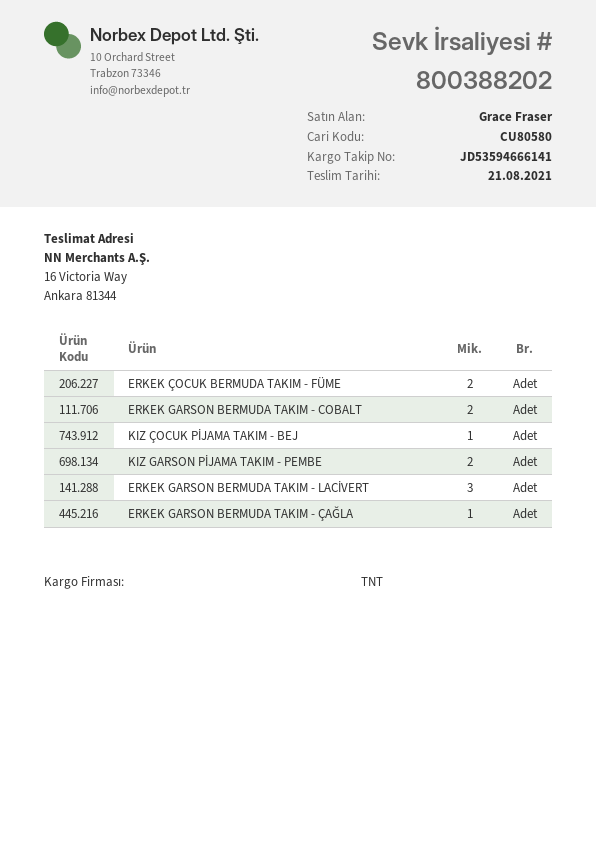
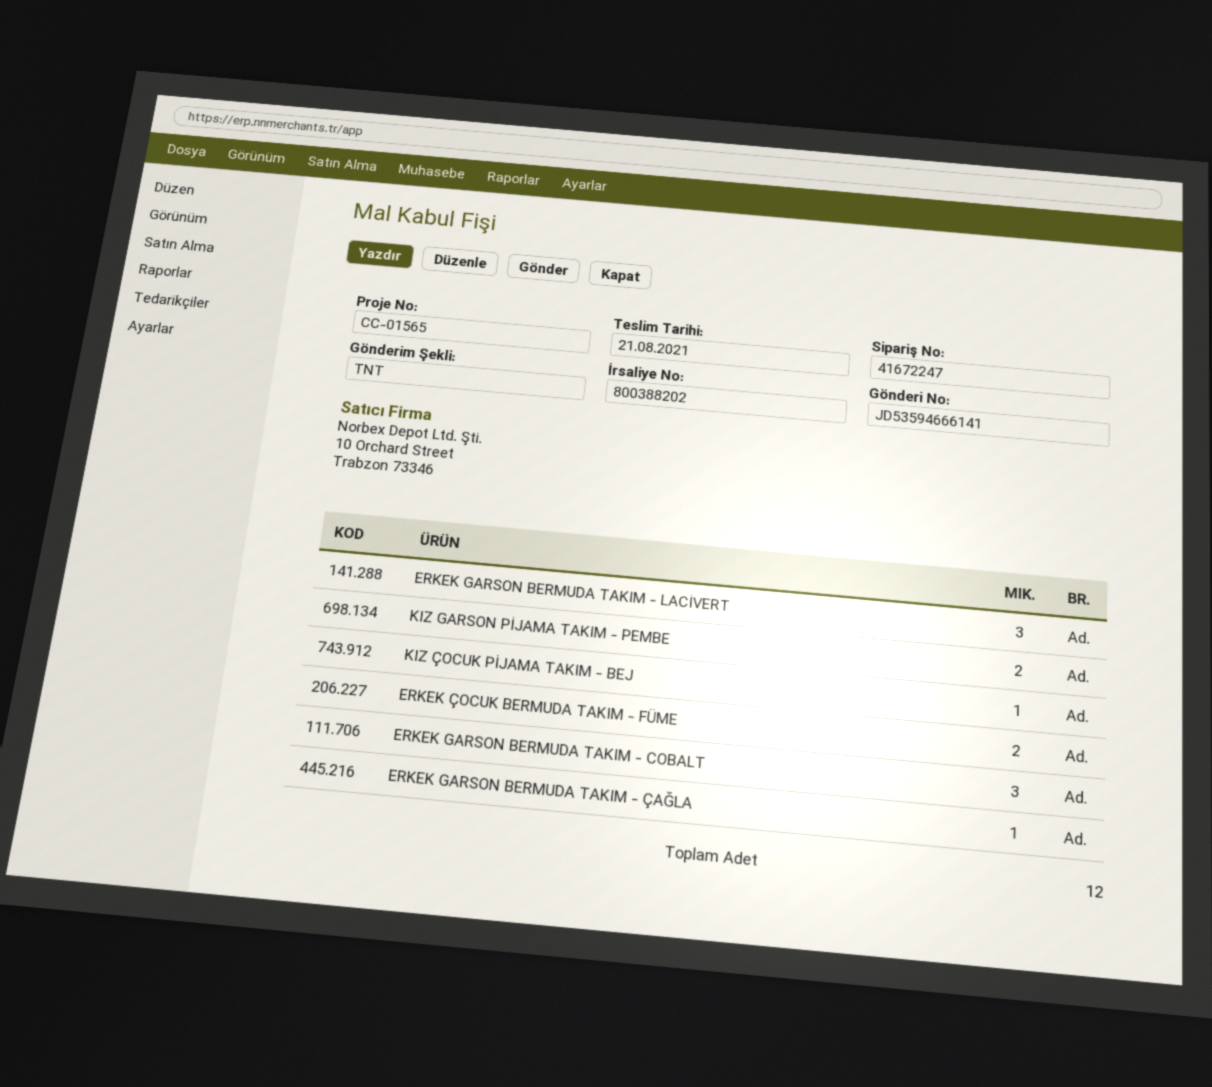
ERKEK GARSON BERMUDA TAKIM - COBALT: 2 -> 3

